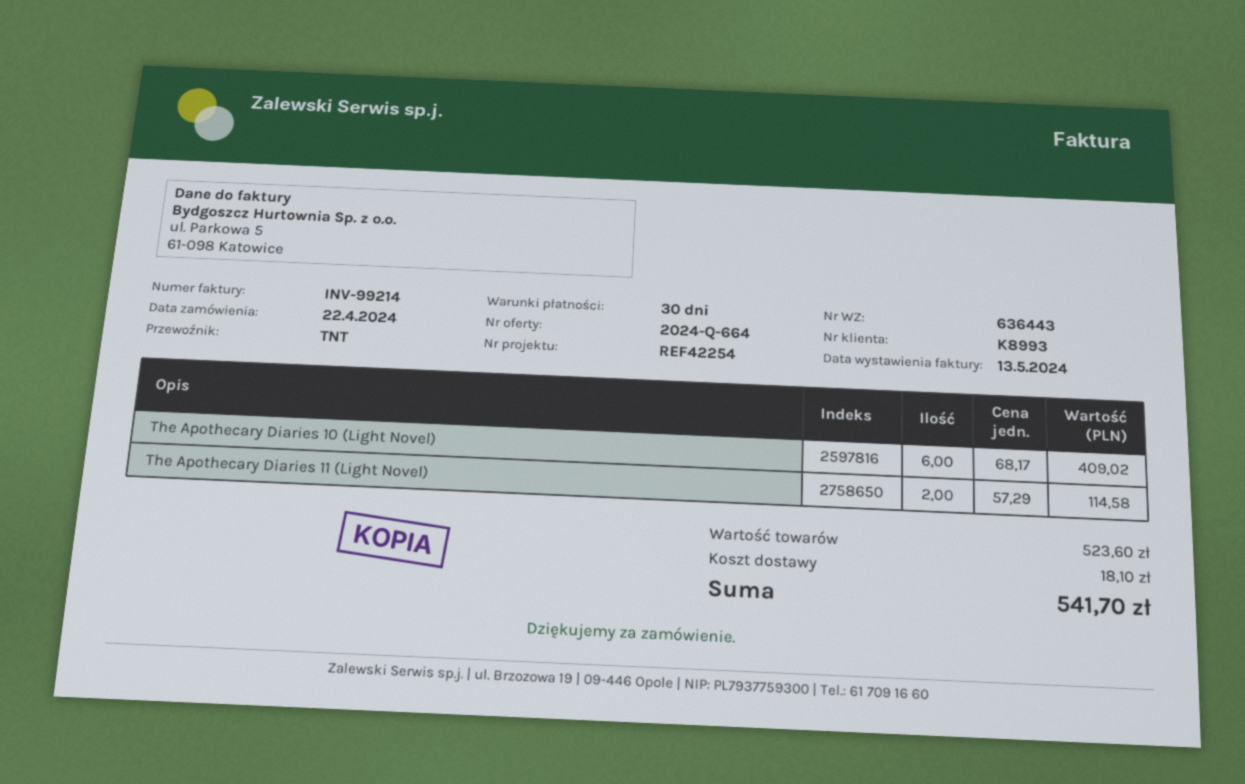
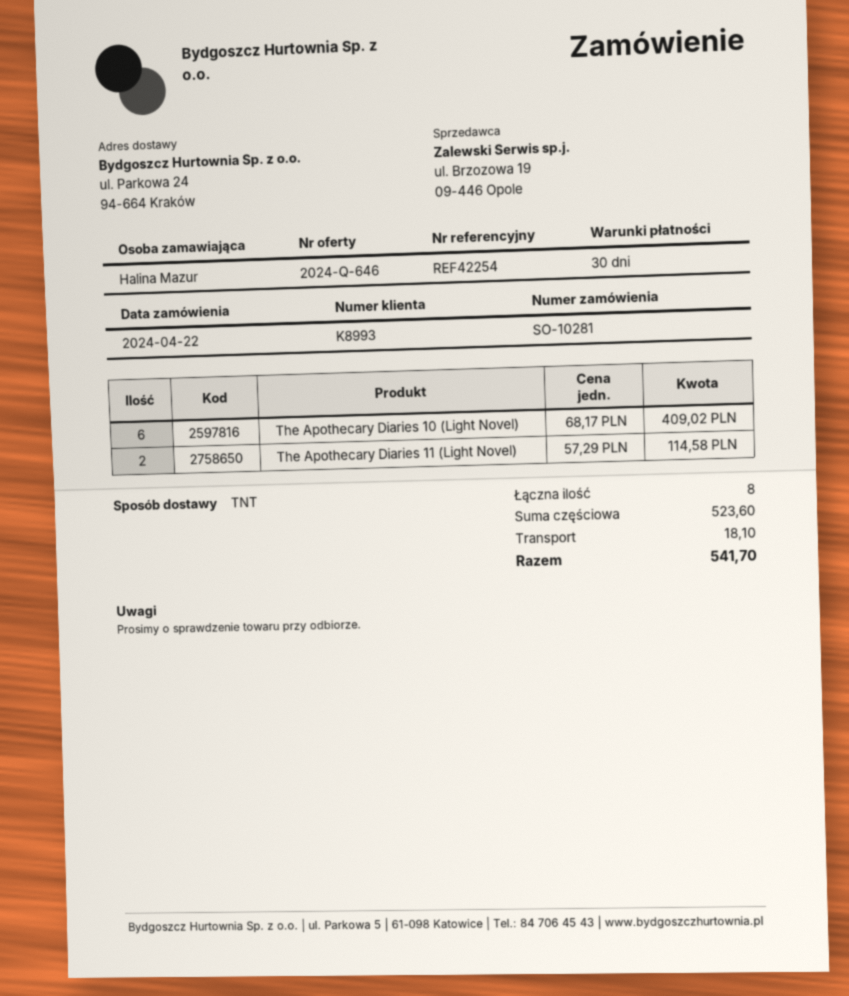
quote number: 2024-Q-664 -> 2024-Q-646

